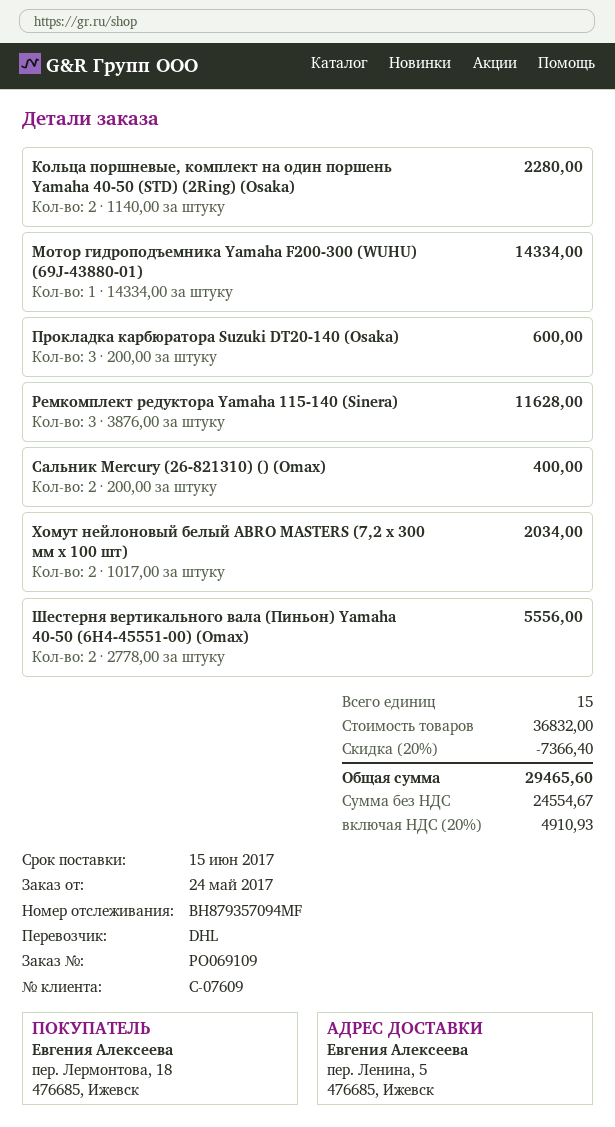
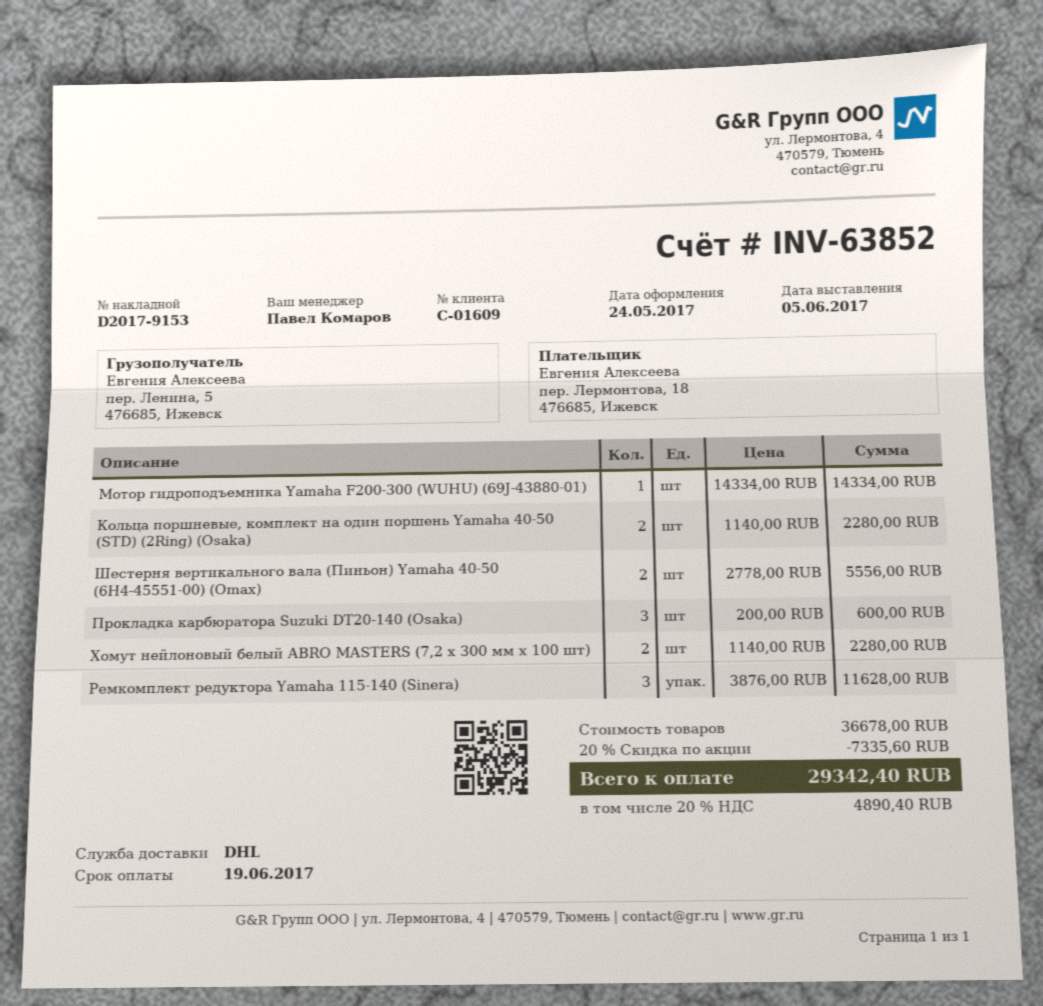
customer number: C-07609 -> C-01609
Сальник Mercury (26-821310) () (Omax): 2 x 200.00 = 400.00 -> none
Хомут нейлоновый белый ABRO MASTERS (7,2 x 300 мм x 100 шт): 2 x 1017.00 = 2034.00 -> 2 x 1140.00 = 2280.00
subtotal: 36832.00 -> 36678.00
discount: 20% = 7366.40 -> 20% = 7335.60
tax: 20% = 4910.93 -> 20% = 4890.40
total: 29465.60 -> 29342.40

